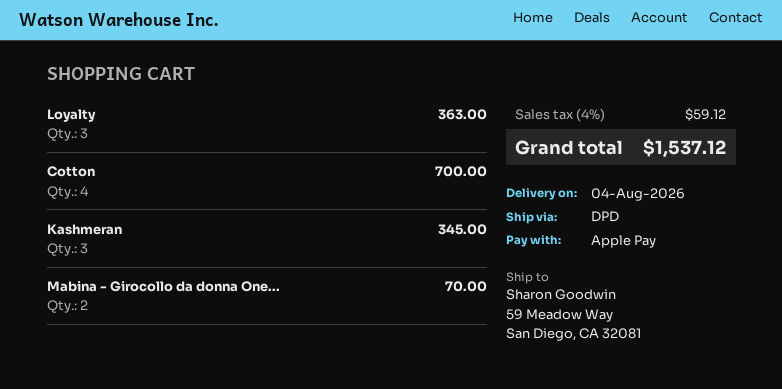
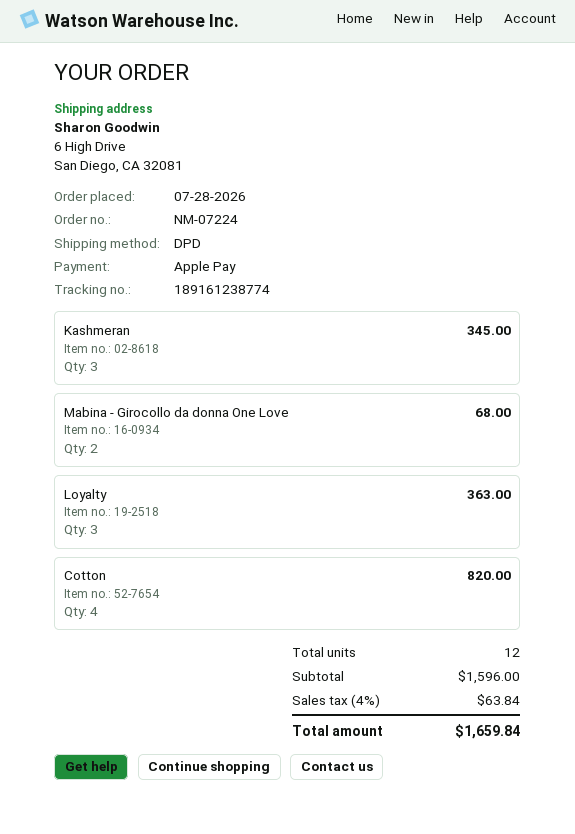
ship to: 59 Meadow Way, San Diego, CA 32081 -> 6 High Drive, San Diego, CA 32081
Cotton: 4 for 700.00 -> 4 for 820.00
Mabina - Girocollo da donna One...: 2 for 70.00 -> 2 for 68.00
tax: 4% = 59.12 -> 4% = 63.84
total: 1537.12 -> 1659.84

